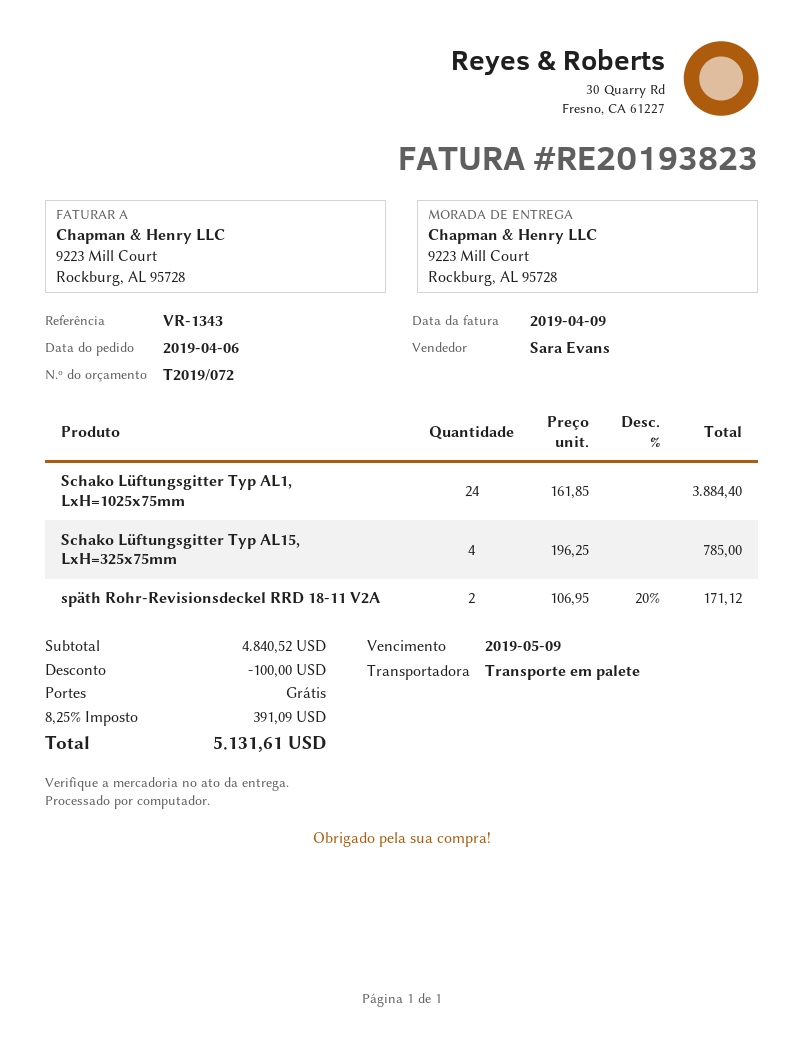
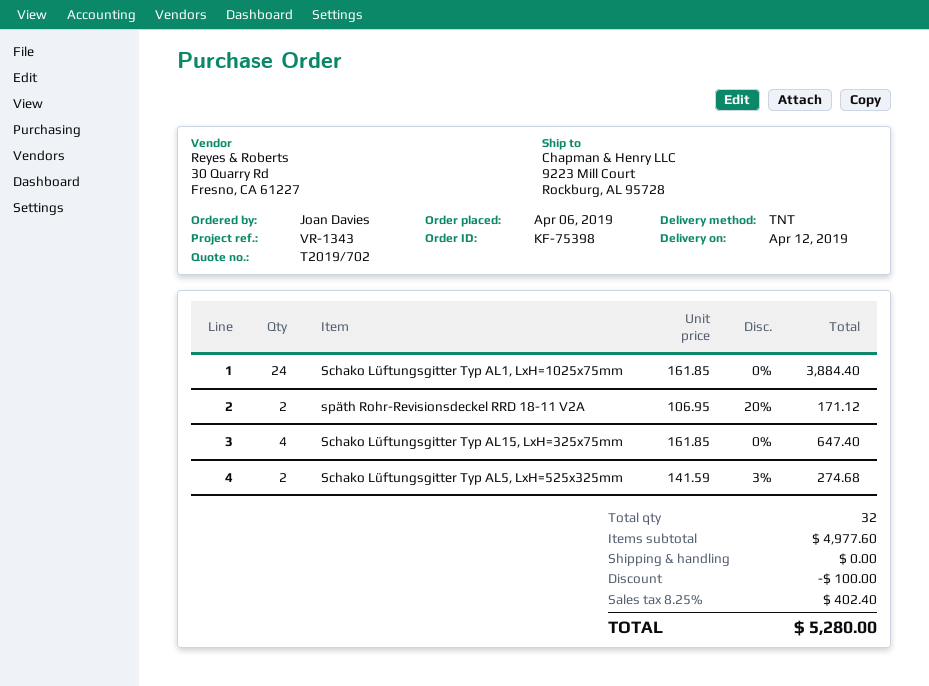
quote number: T2019/072 -> T2019/702
shipping method: pallet freight -> TNT
Schako Lüftungsgitter Typ AL15, LxH=325x75mm: 4 x 196.25 = 785.00 -> 4 x 161.85 = 647.40
Schako Lüftungsgitter Typ AL5, LxH=525x325mm: none -> 2 x 141.59 - 3% = 274.68
subtotal: 4840.52 -> 4977.60
tax: 8.25% = 391.09 -> 8.25% = 402.40
total: 5131.61 -> 5280.00

